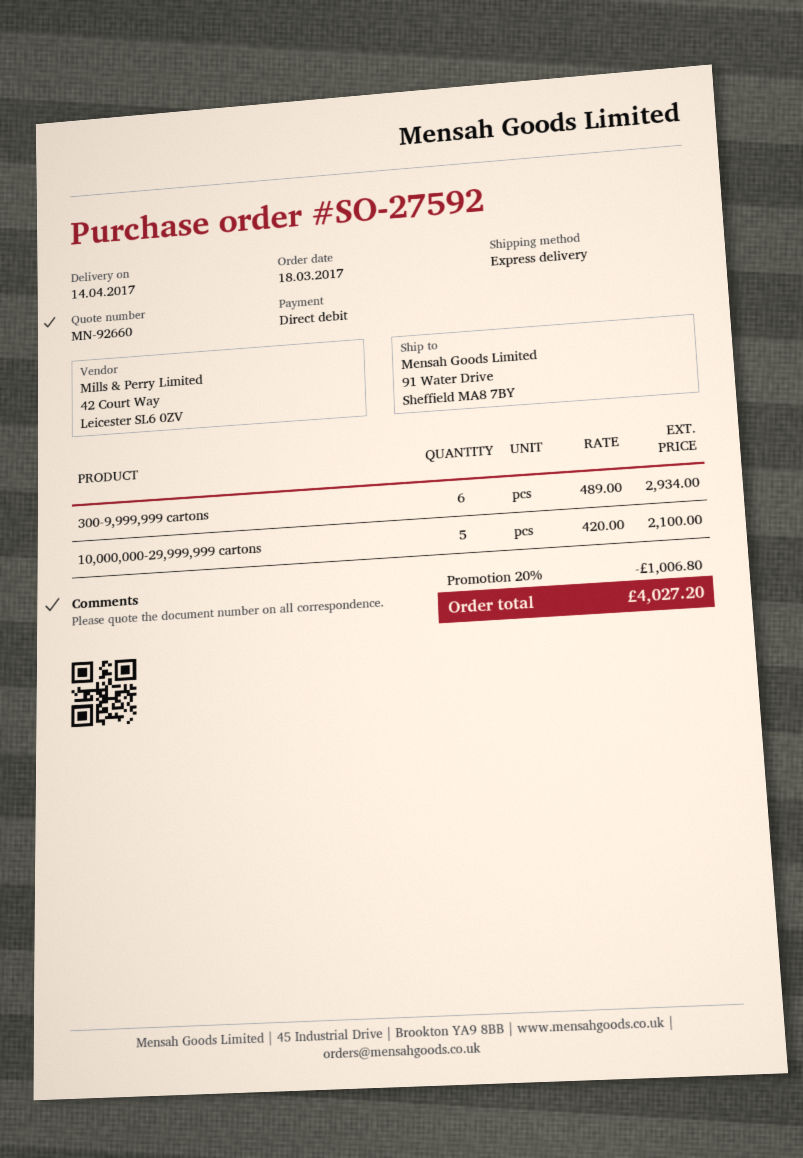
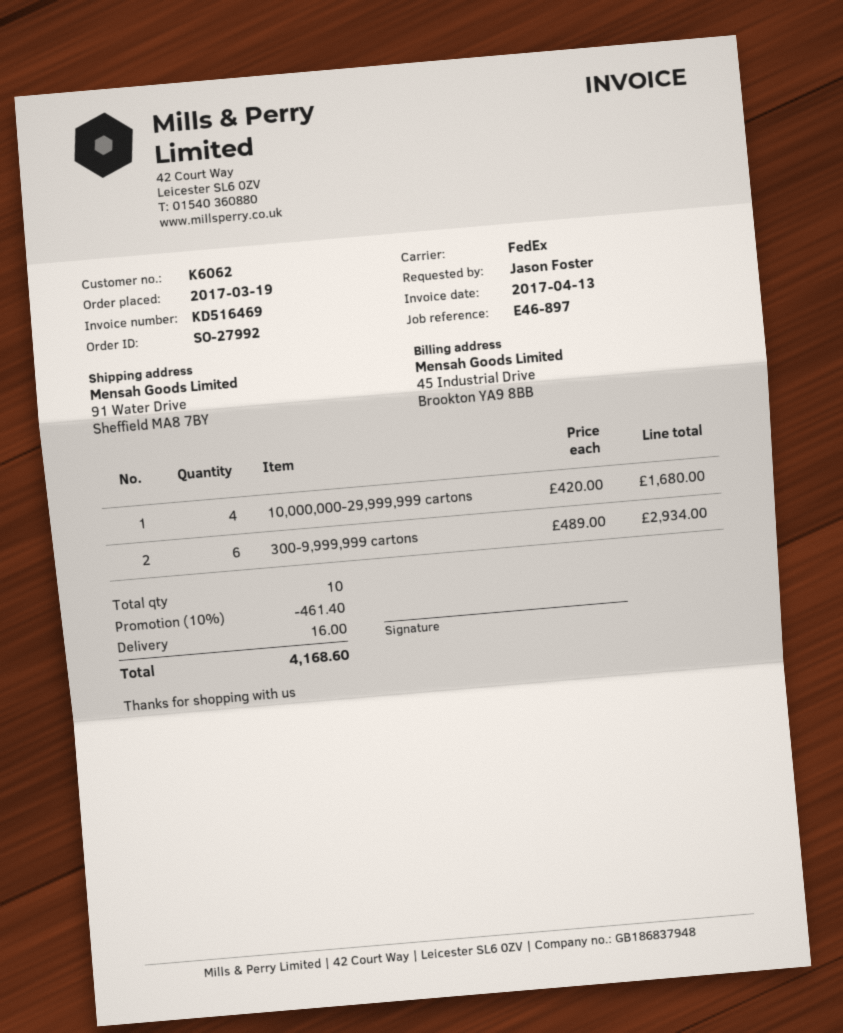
order number: SO-27592 -> SO-27992
order date: 2017-03-18 -> 2017-03-19
shipping method: express -> FedEx
10,000,000-29,999,999 cartons: 5 x 420.00 = 2100.00 -> 4 x 420.00 = 1680.00
discount: 20% = 1006.80 -> 10% = 461.40
shipping: none -> 16.00
total: 4027.20 -> 4168.60

